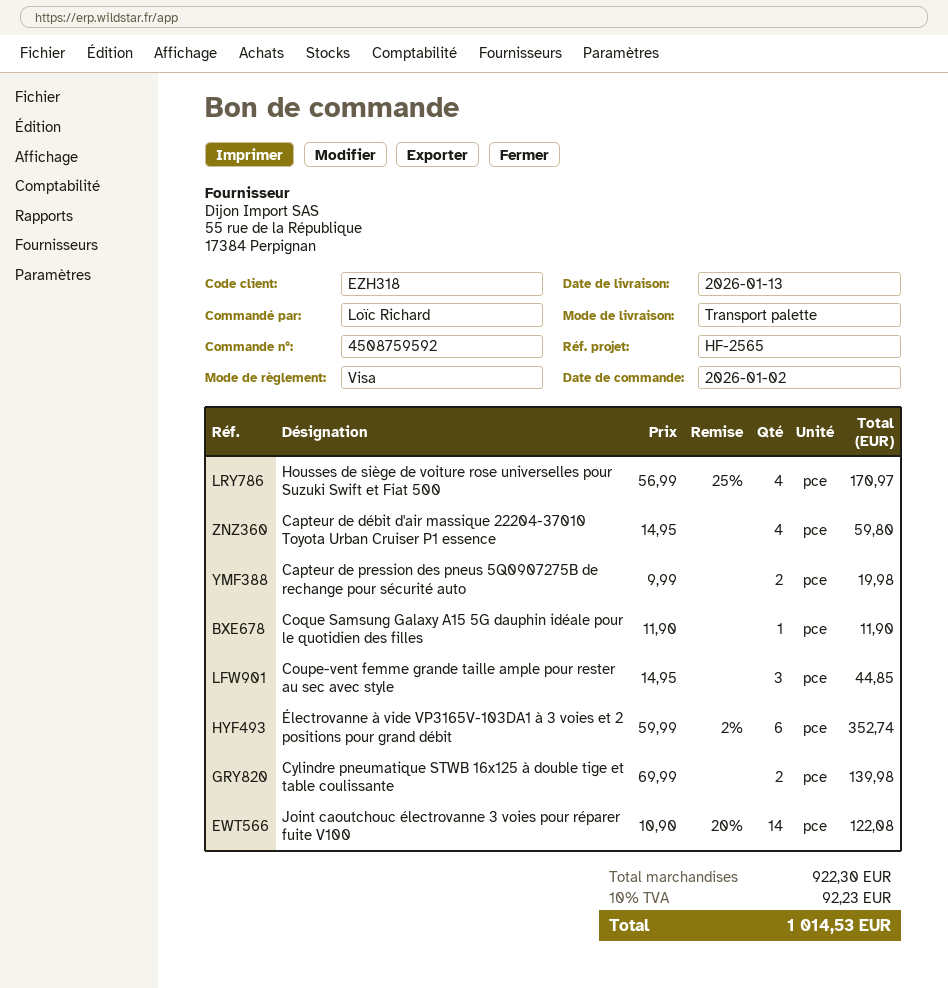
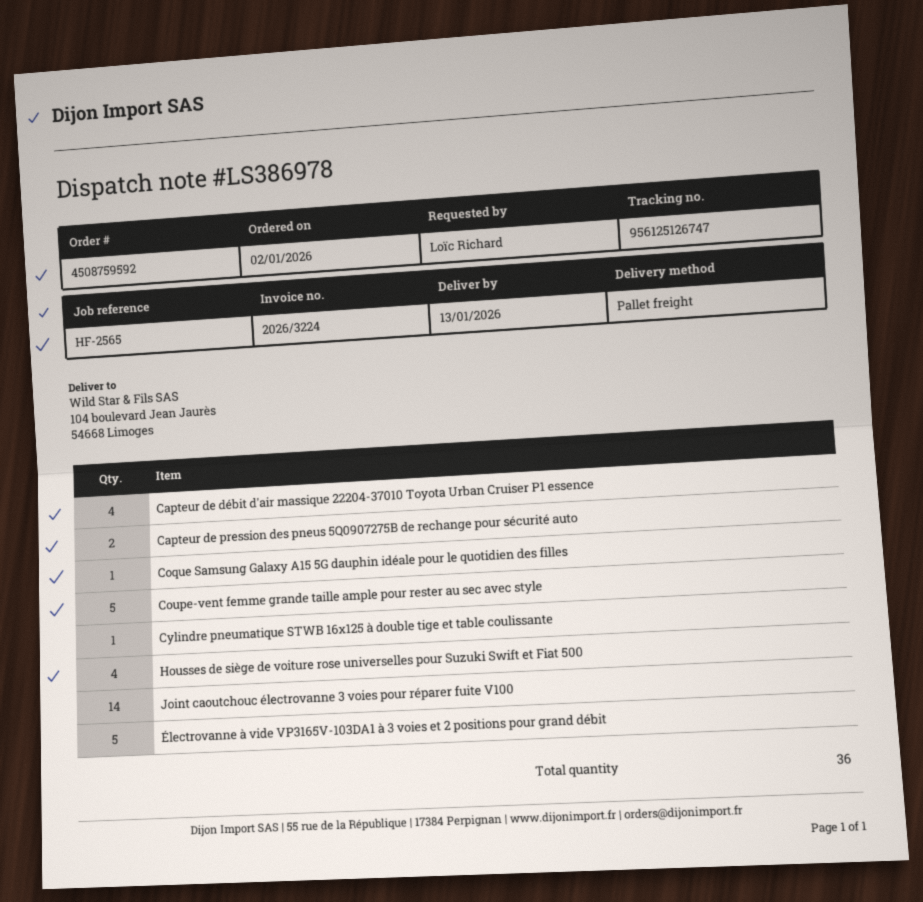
Coupe-vent femme grande taille ample pour rester au sec avec style: 3 -> 5
Électrovanne à vide VP3165V-103DA1 à 3 voies et 2 positions pour grand débit: 6 -> 5
Cylindre pneumatique STWB 16x125 à double tige et table coulissante: 2 -> 1

